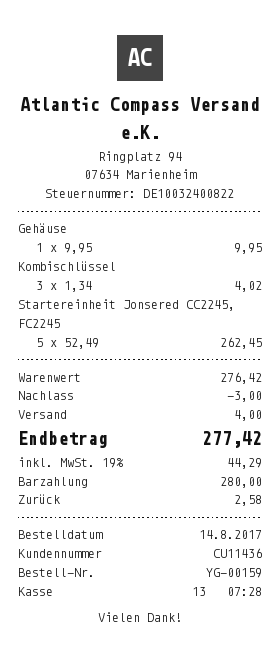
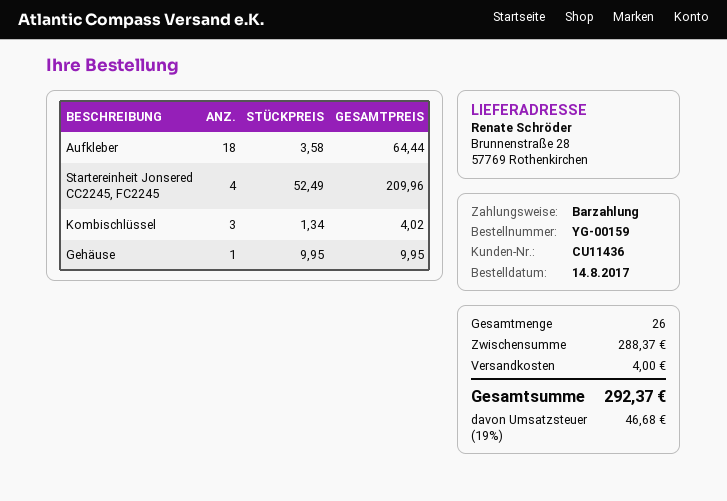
Startereinheit Jonsered CC2245, FC2245: 5 x 52.49 = 262.45 -> 4 x 52.49 = 209.96
Aufkleber: none -> 18 x 3.58 = 64.44
subtotal: 276.42 -> 288.37
discount: 3.00 -> none
tax: 19% = 44.29 -> 19% = 46.68
total: 277.42 -> 292.37

